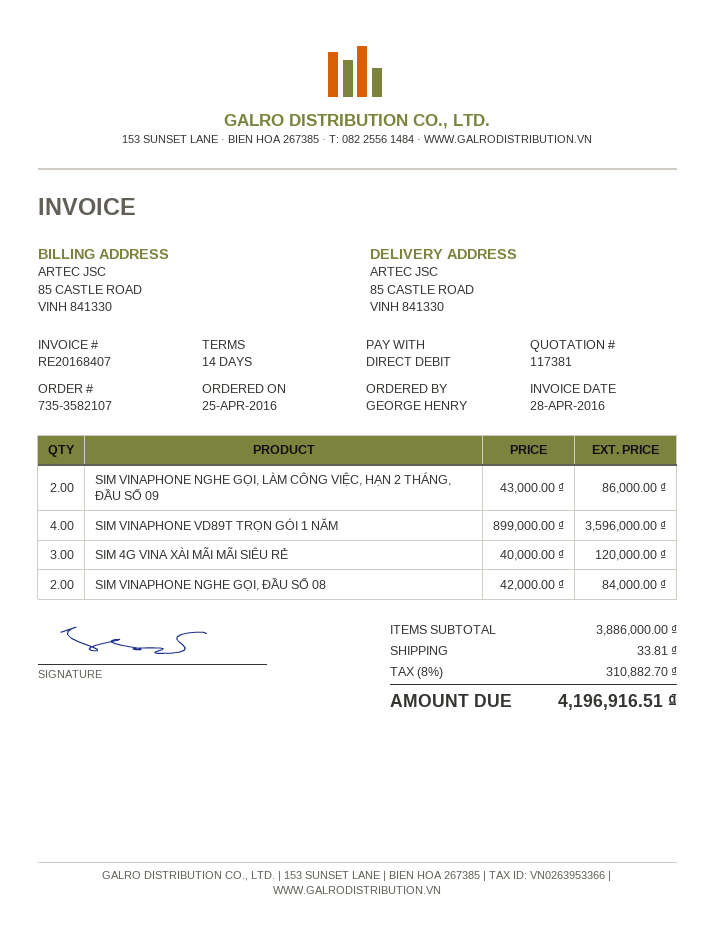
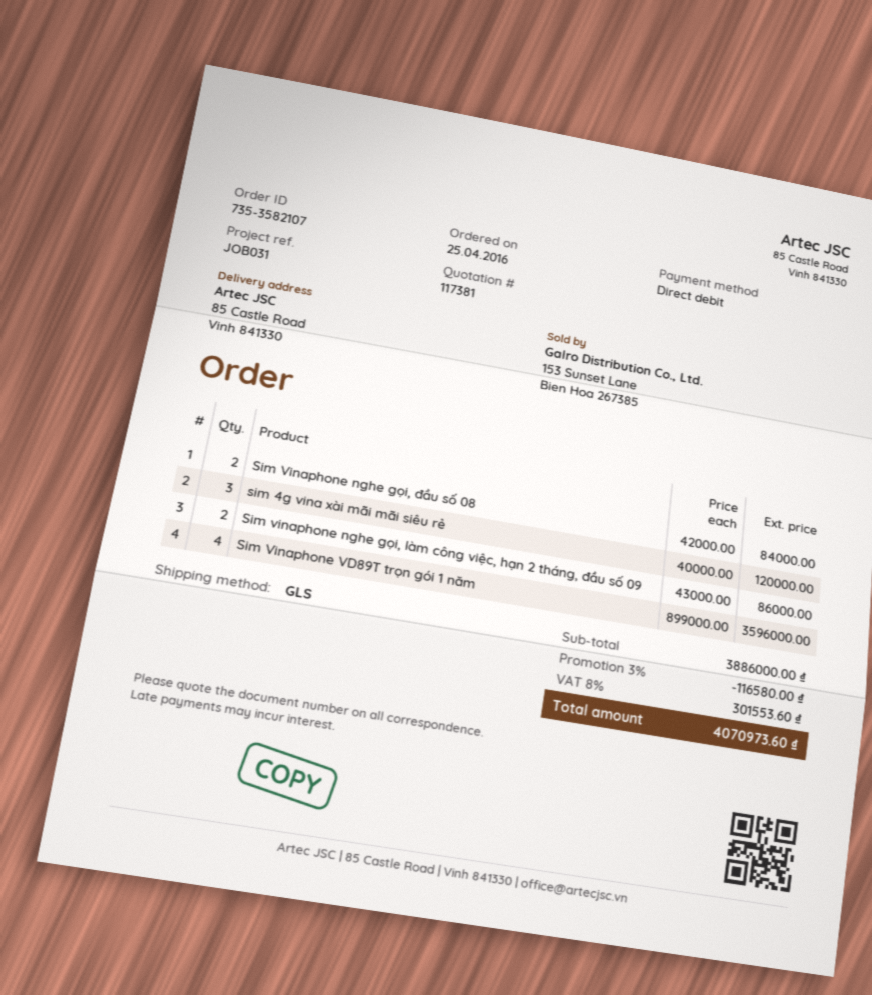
discount: none -> 3% = 116580.00
shipping: 33.81 -> none
tax: 8% = 310882.70 -> 8% = 301553.60
total: 4196916.51 -> 4070973.60

